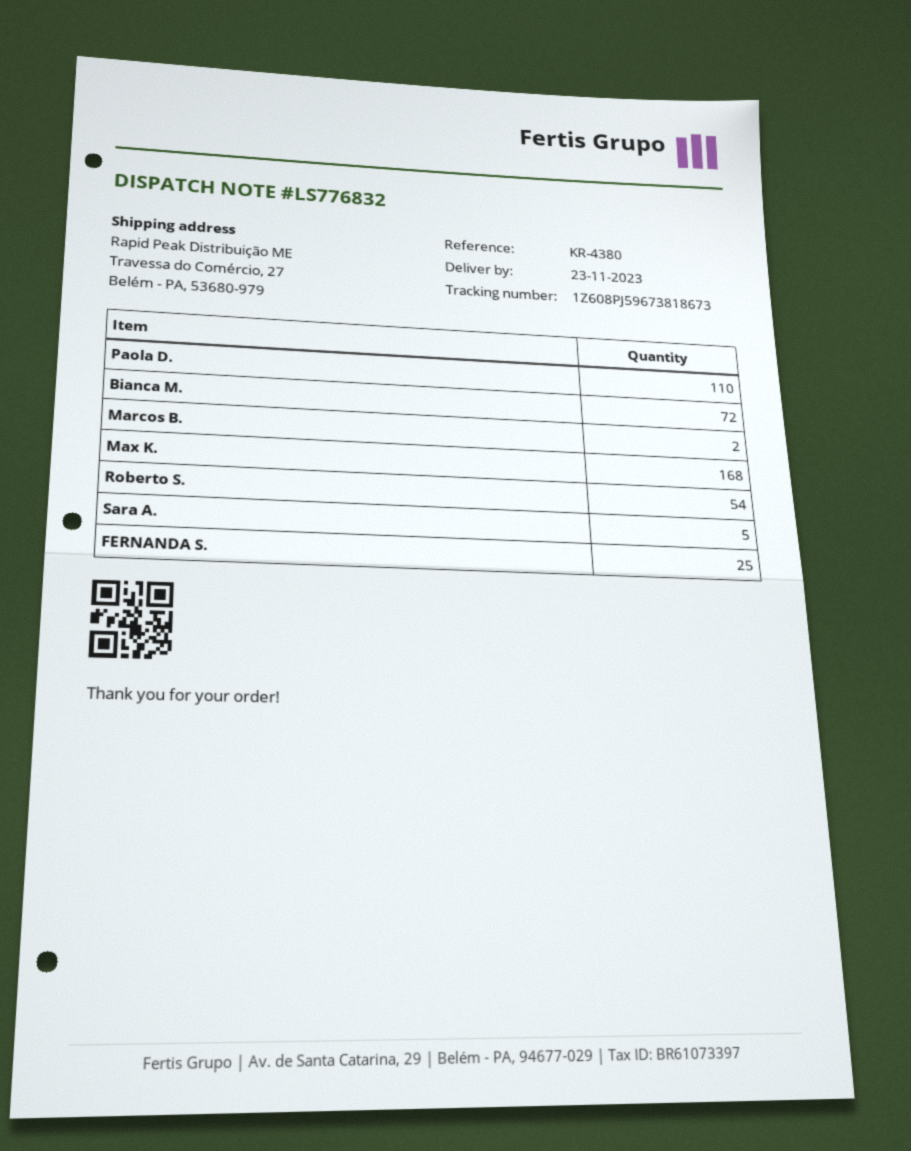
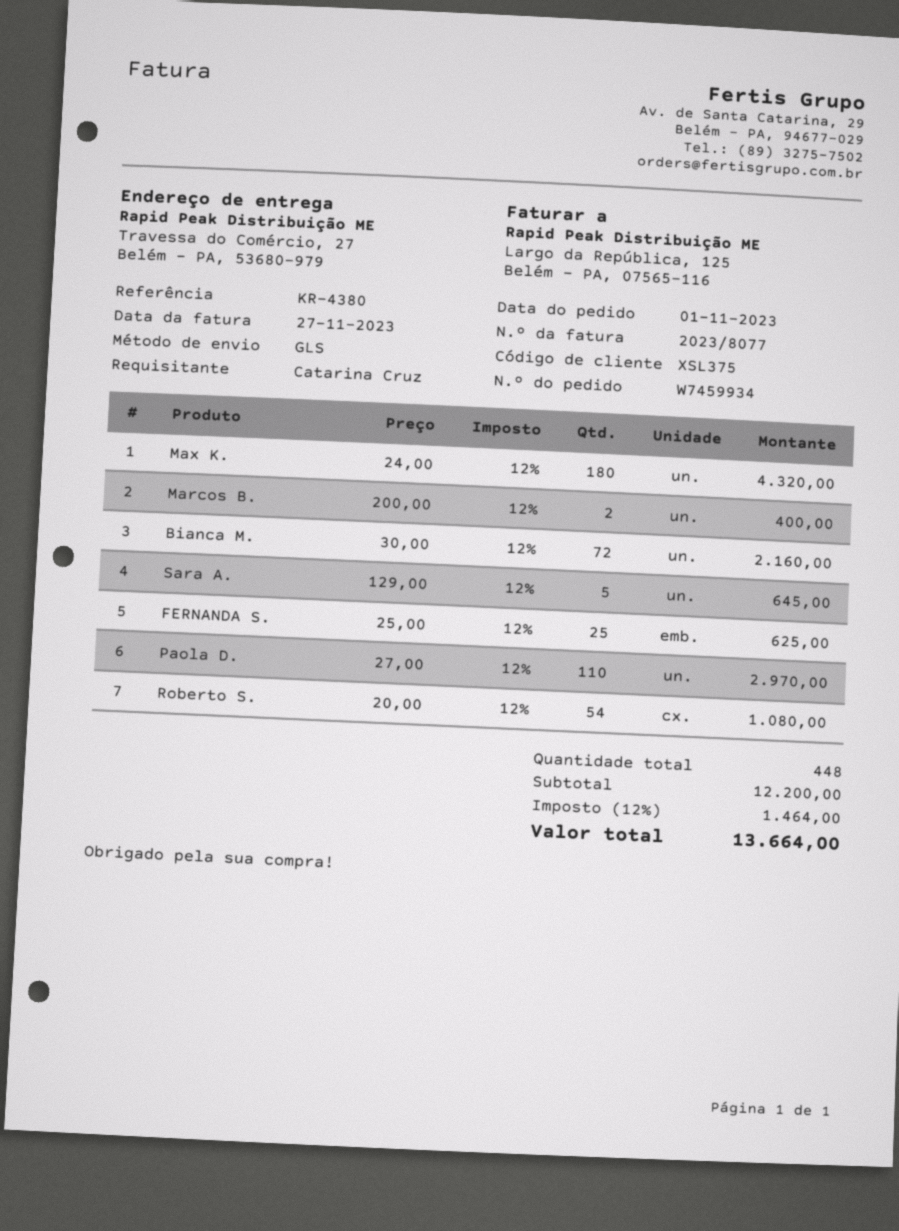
Max K.: 168 -> 180

